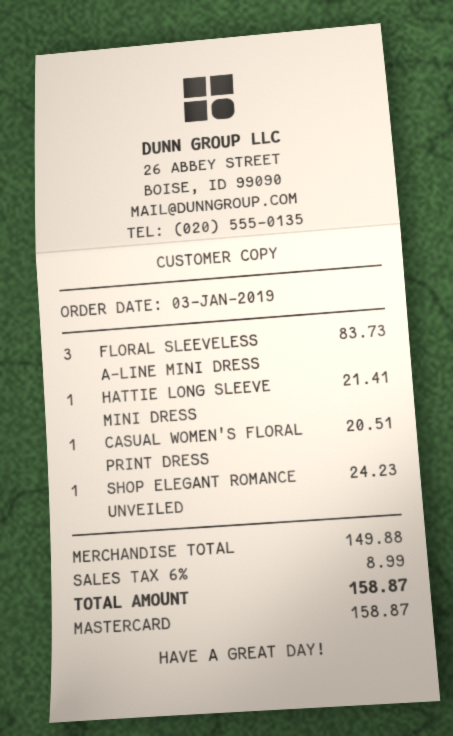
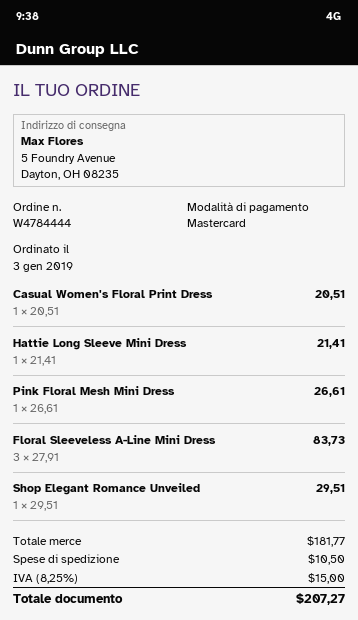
SHOP ELEGANT ROMANCE UNVEILED: 1 for 24.23 -> 1 for 29.51
Pink Floral Mesh Mini Dress: none -> 1 for 26.61
subtotal: 149.88 -> 181.77
shipping: none -> 10.50
tax: 6% = 8.99 -> 8.25% = 15.00
total: 158.87 -> 207.27

